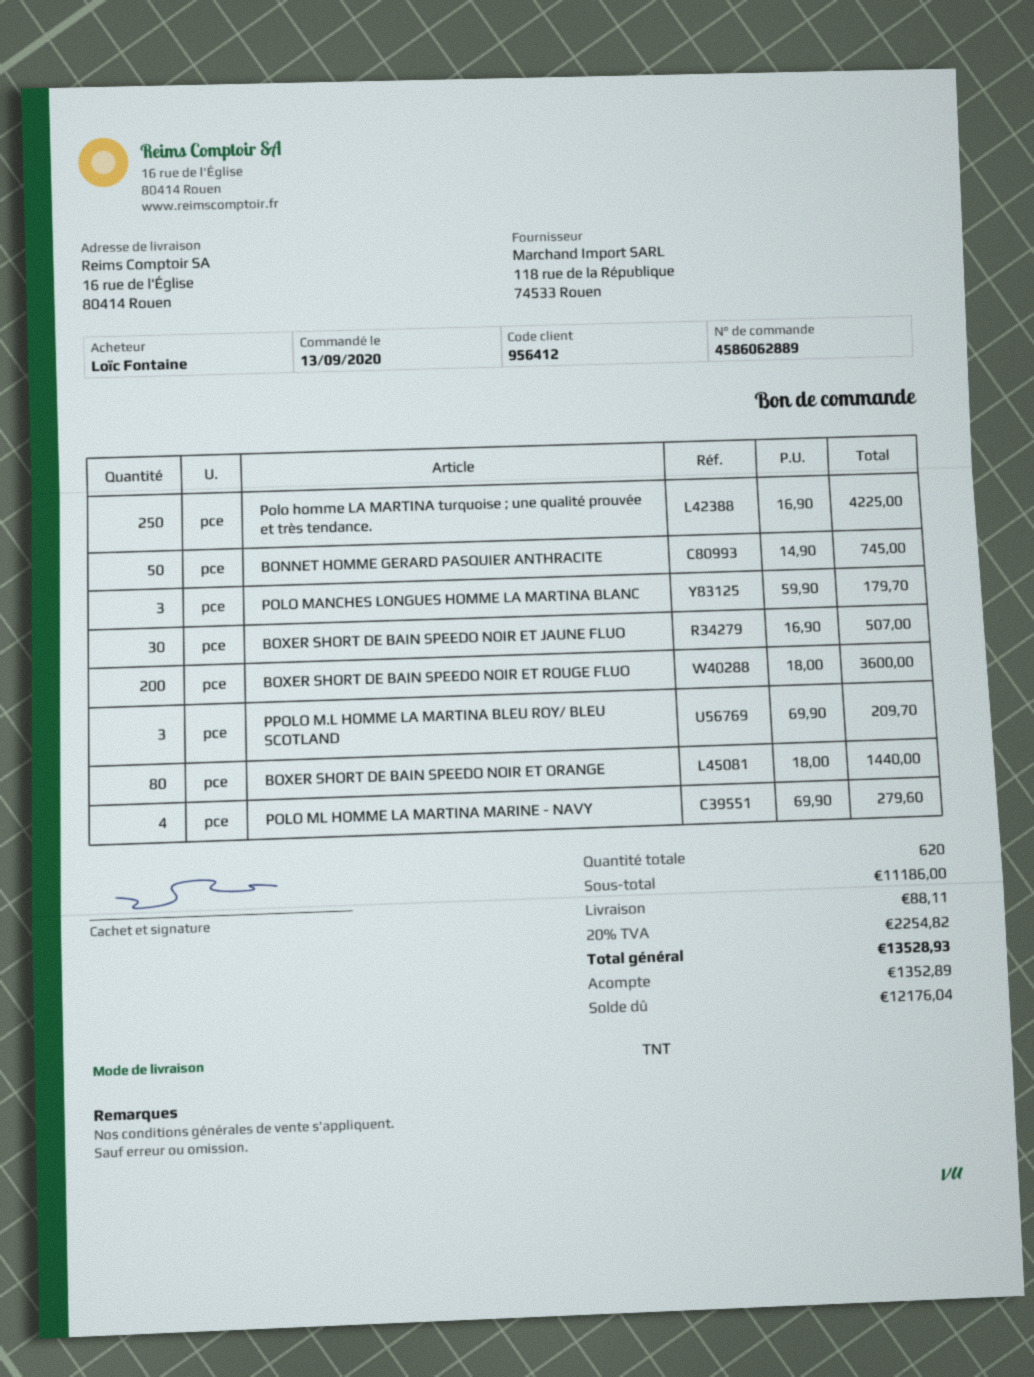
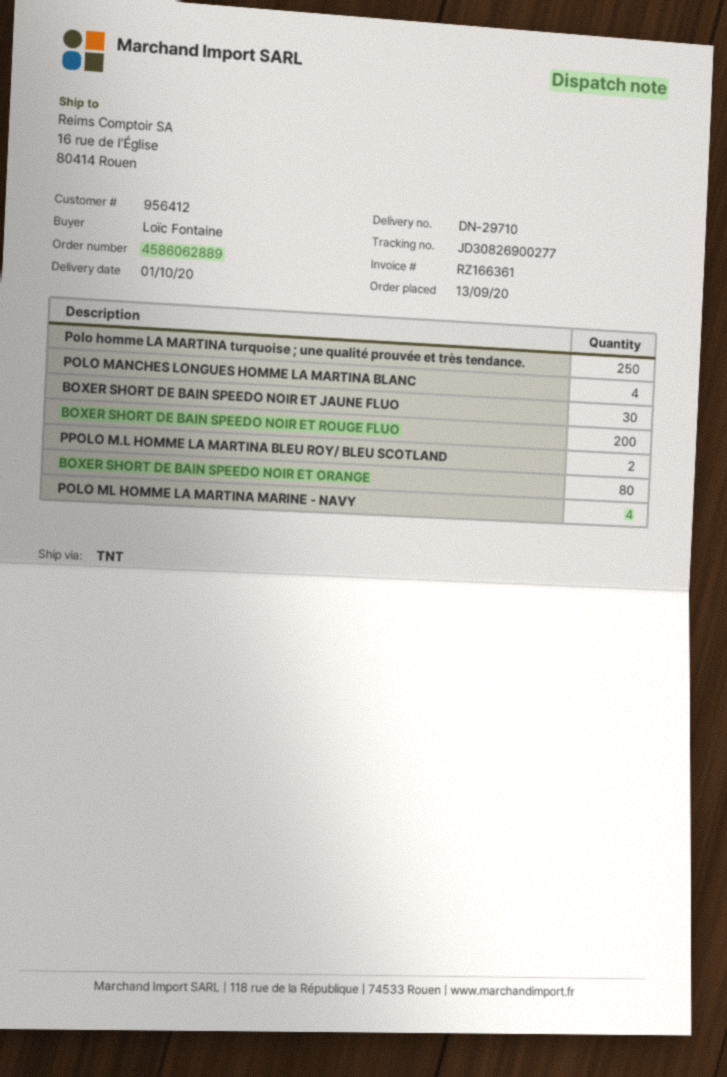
BONNET HOMME GERARD PASQUIER ANTHRACITE: 50 -> none
POLO MANCHES LONGUES HOMME LA MARTINA BLANC: 3 -> 4
PPOLO M.L HOMME LA MARTINA BLEU ROY/ BLEU SCOTLAND: 3 -> 2

